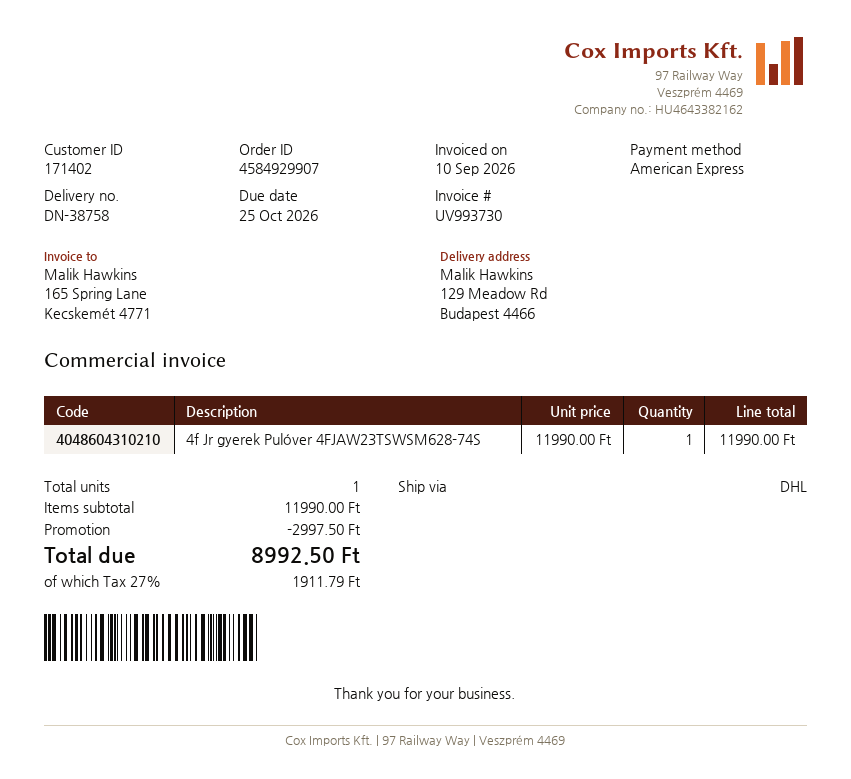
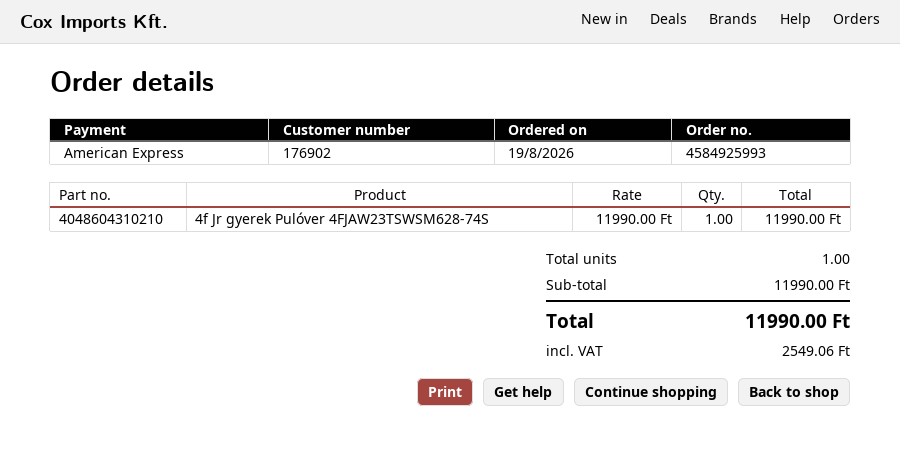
order number: 4584929907 -> 4584925993
customer number: 171402 -> 176902
discount: 2997.50 -> none
tax: 1911.79 -> 2549.06
total: 8992.50 -> 11990.00

